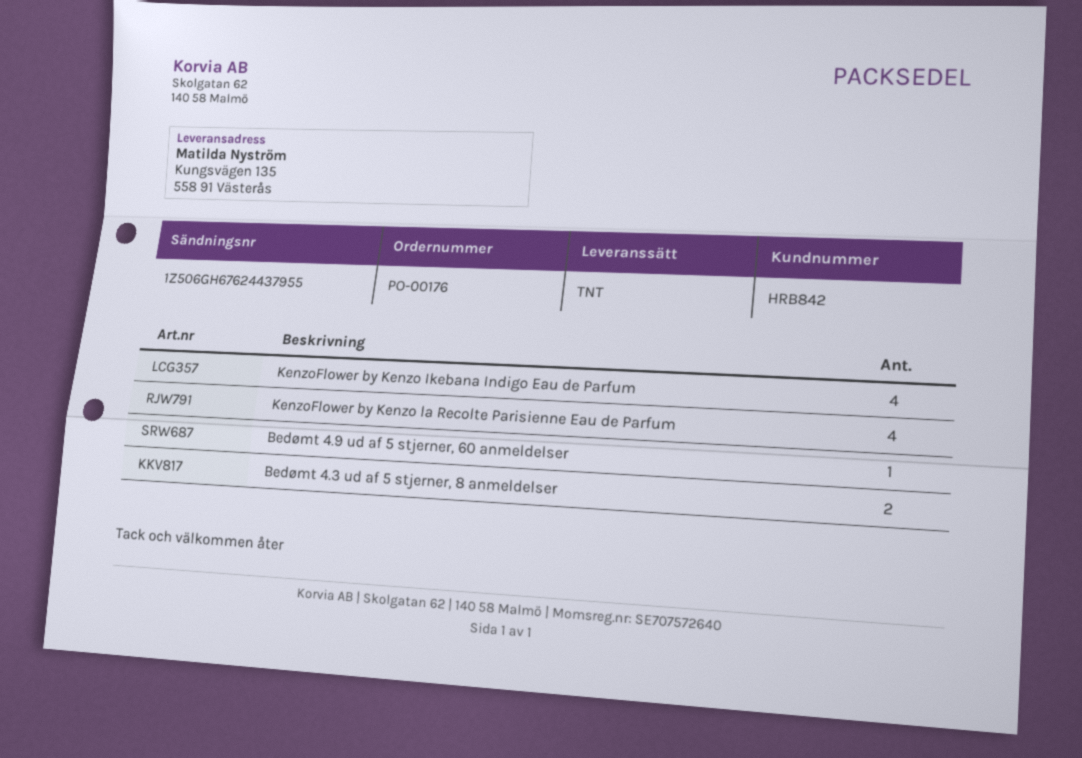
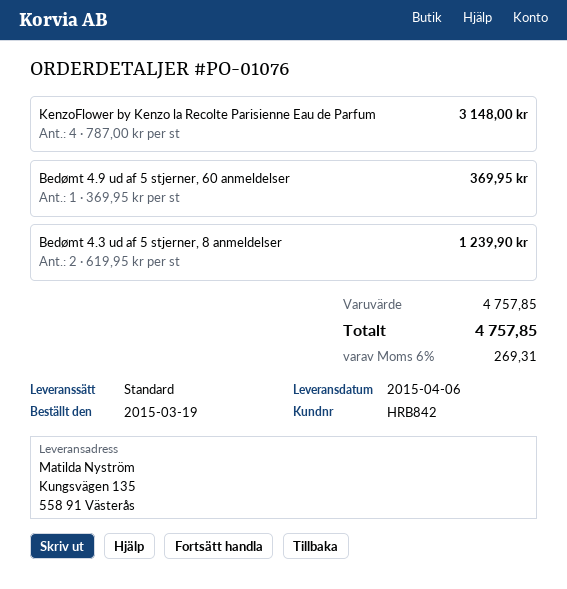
order number: PO-00176 -> PO-01076
shipping method: TNT -> standard
KenzoFlower by Kenzo Ikebana Indigo Eau de Parfum: 4 -> none

